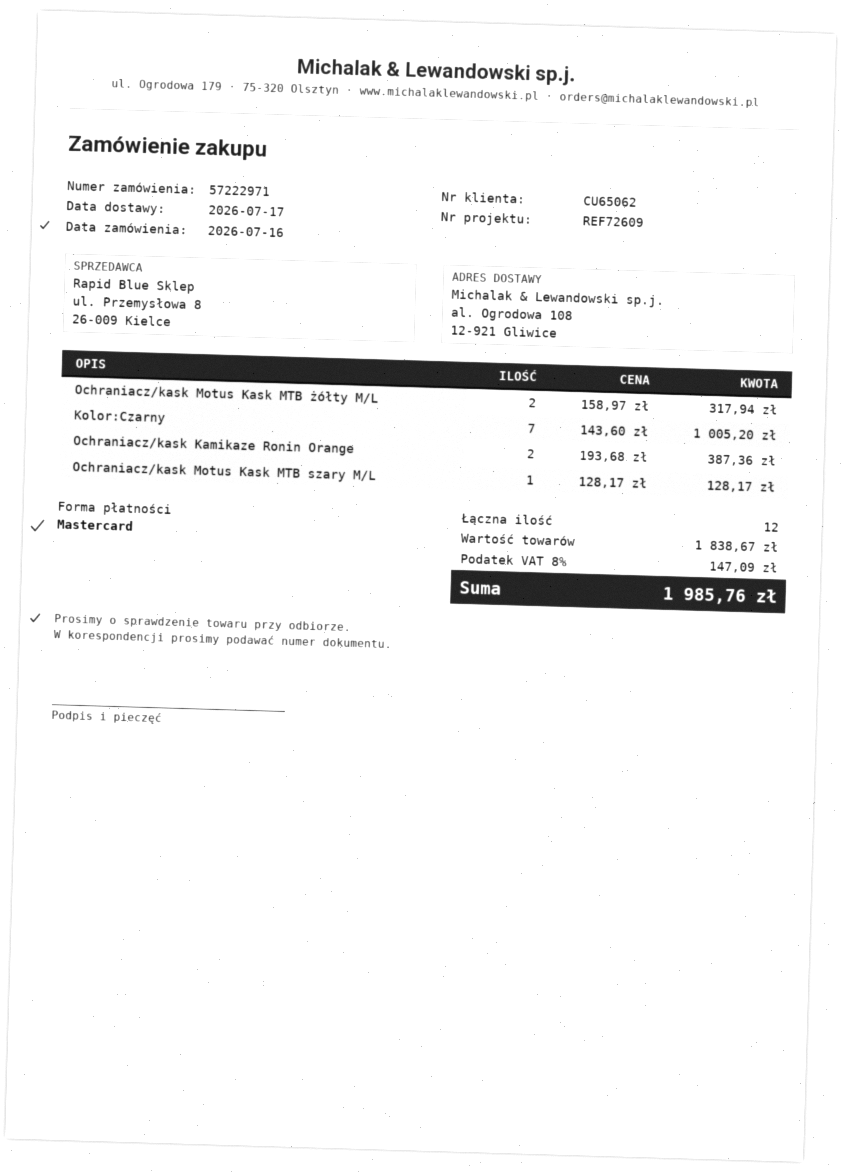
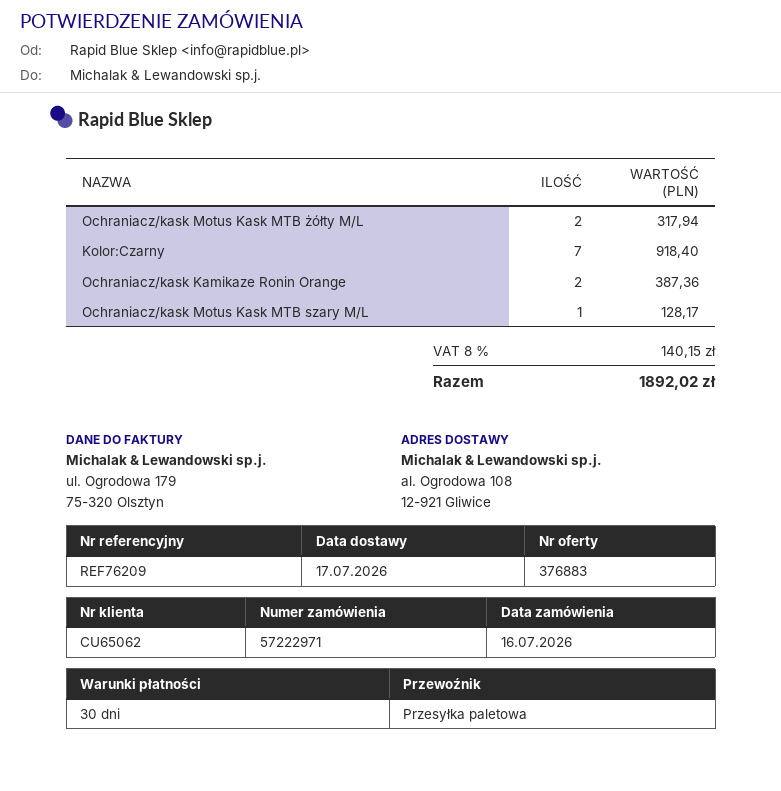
reference: REF72609 -> REF76209
Kolor:Czarny: 7 for 1005.20 -> 7 for 918.40
tax: 8% = 147.09 -> 8% = 140.15
total: 1985.76 -> 1892.02

